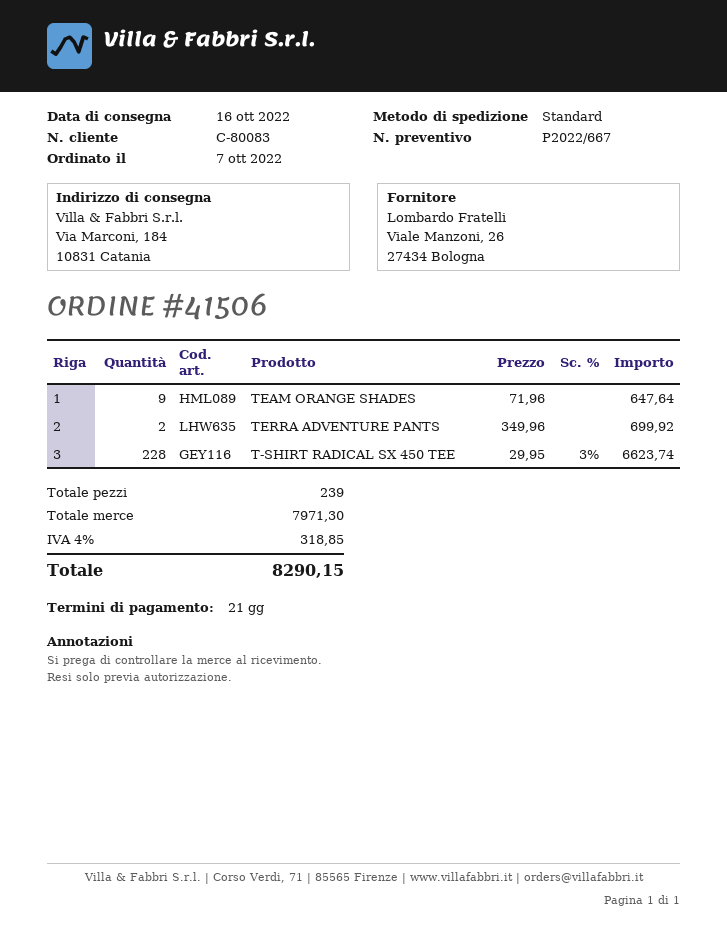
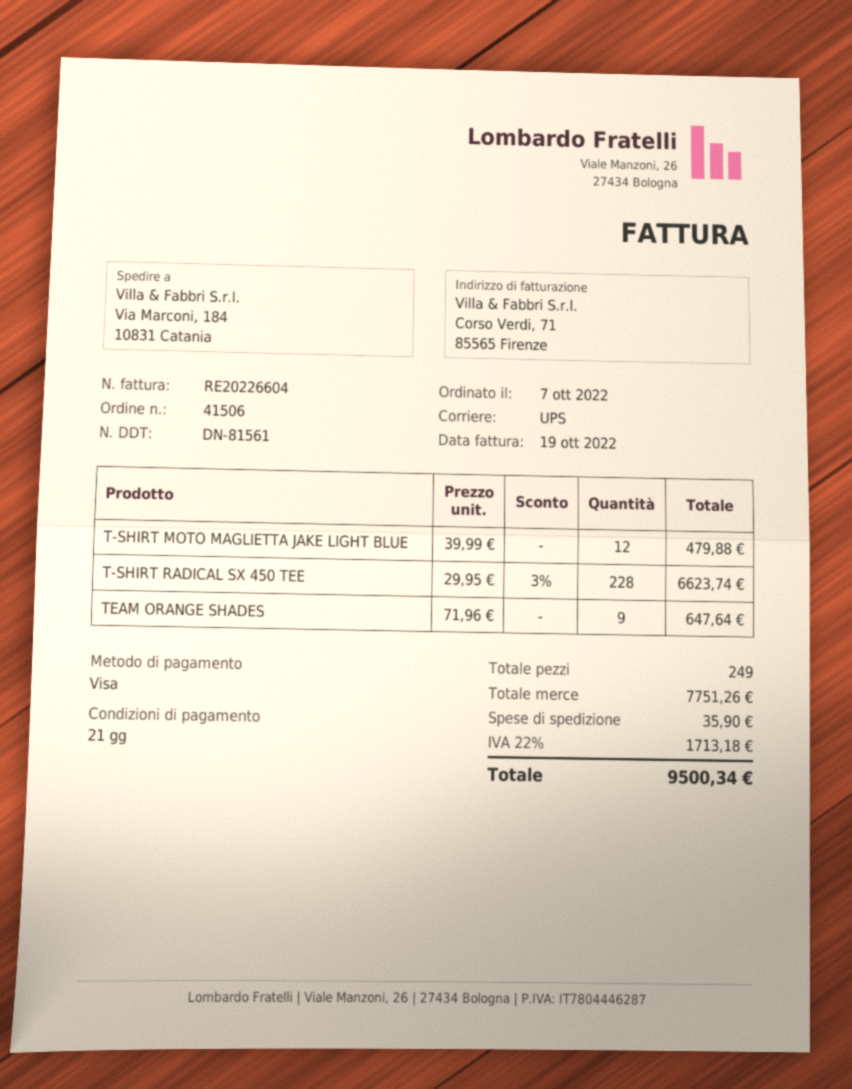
shipping method: standard -> UPS
TERRA ADVENTURE PANTS: 2 x 349.96 = 699.92 -> none
T-SHIRT MOTO MAGLIETTA JAKE LIGHT BLUE: none -> 12 x 39.99 = 479.88
total quantity: 239 -> 249
subtotal: 7971.30 -> 7751.26
shipping: none -> 35.90
tax: 4% = 318.85 -> 22% = 1713.18
total: 8290.15 -> 9500.34

